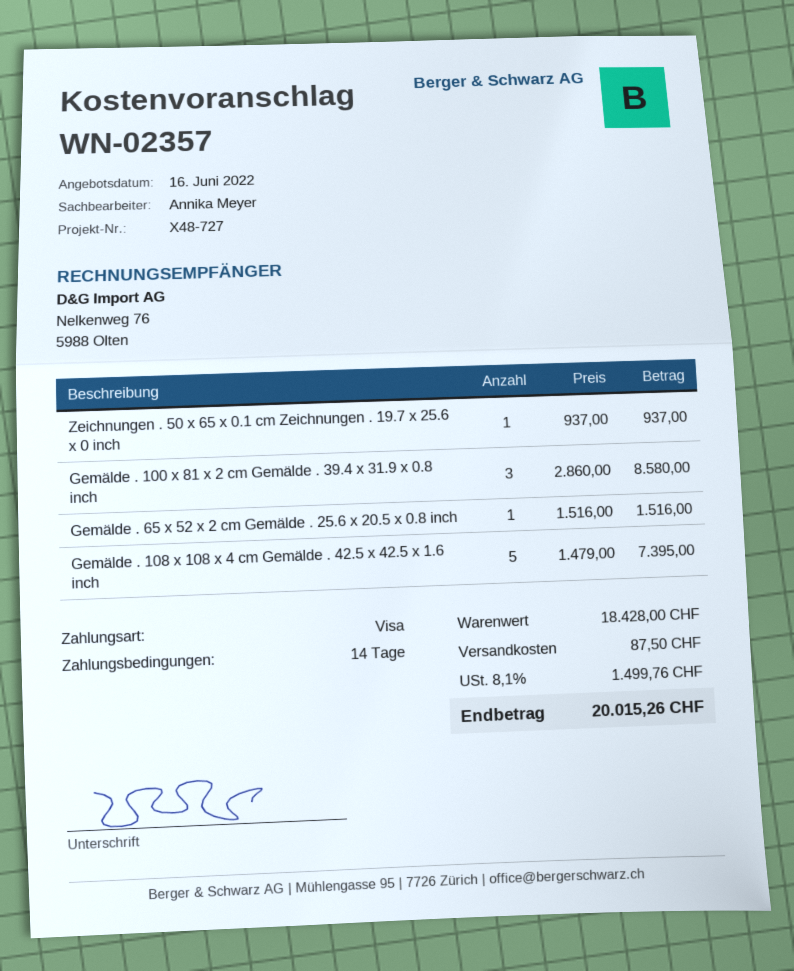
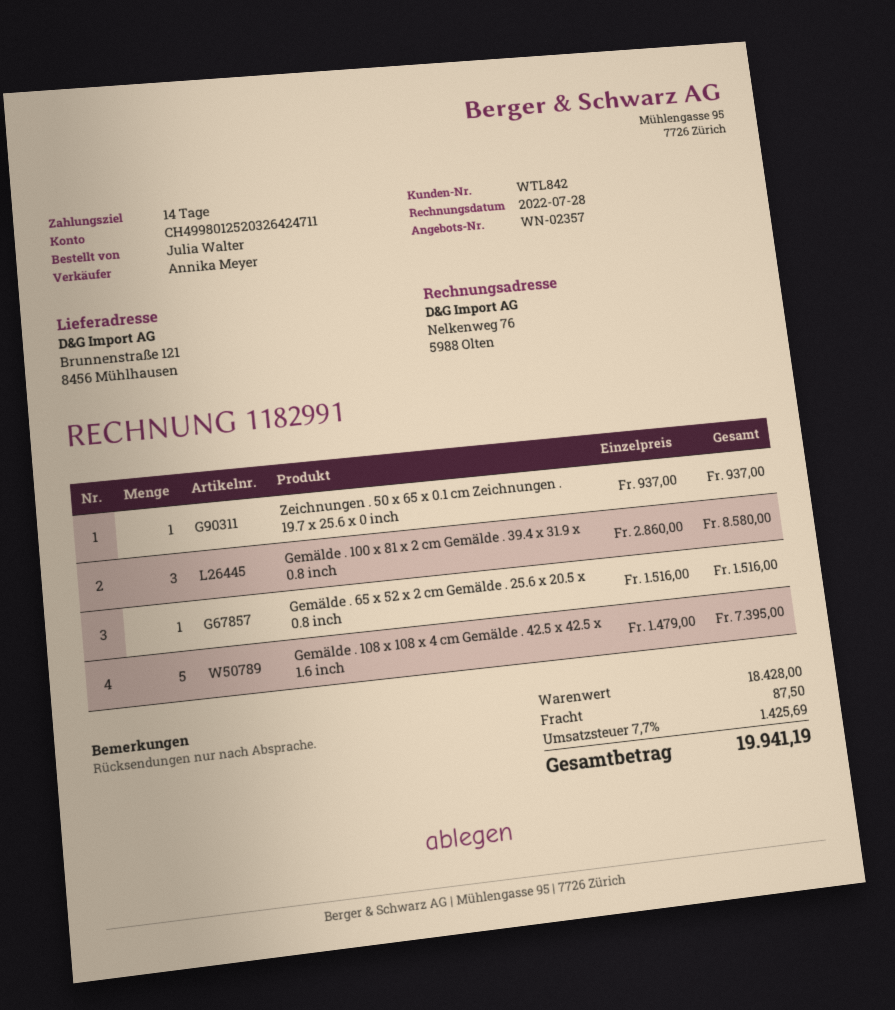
tax: 8.1% = 1499.76 -> 7.7% = 1425.69
total: 20015.26 -> 19941.19

